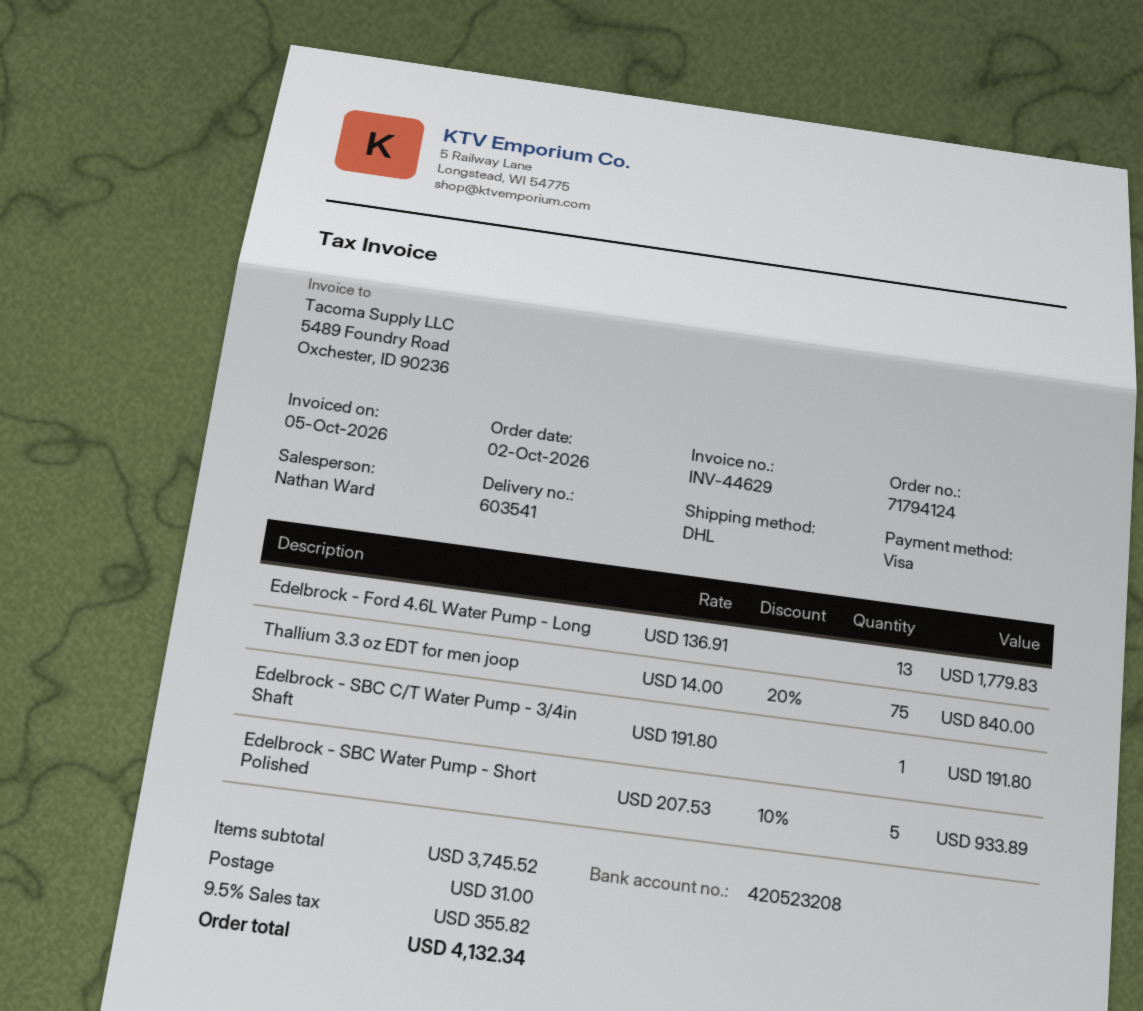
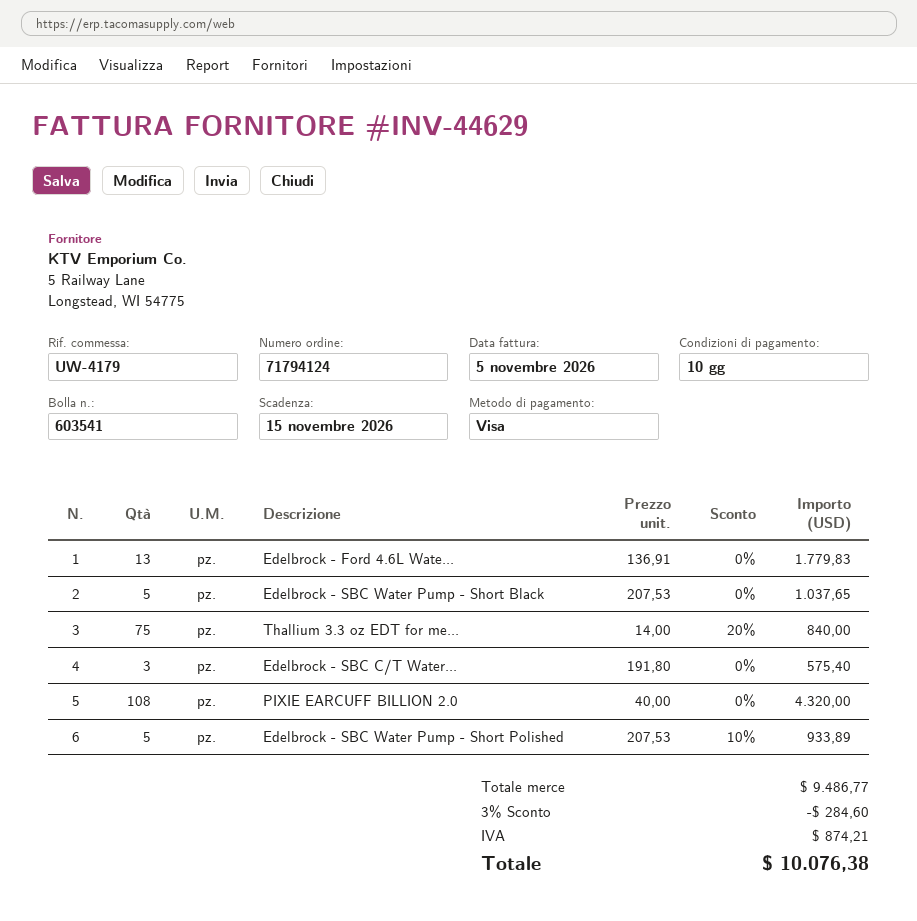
invoice date: 2026-10-05 -> 2026-11-05
Edelbrock - SBC C/T Water Pump - 3/4in Shaft: 1 x 191.80 = 191.80 -> 3 x 191.80 = 575.40
Edelbrock - SBC Water Pump - Short Black: none -> 5 x 207.53 = 1037.65
PIXIE EARCUFF BILLION 2.0: none -> 108 x 40.00 = 4320.00
subtotal: 3745.52 -> 9486.77
discount: none -> 3% = 284.60
shipping: 31.00 -> none
tax: 355.82 -> 874.21
total: 4132.34 -> 10076.38

